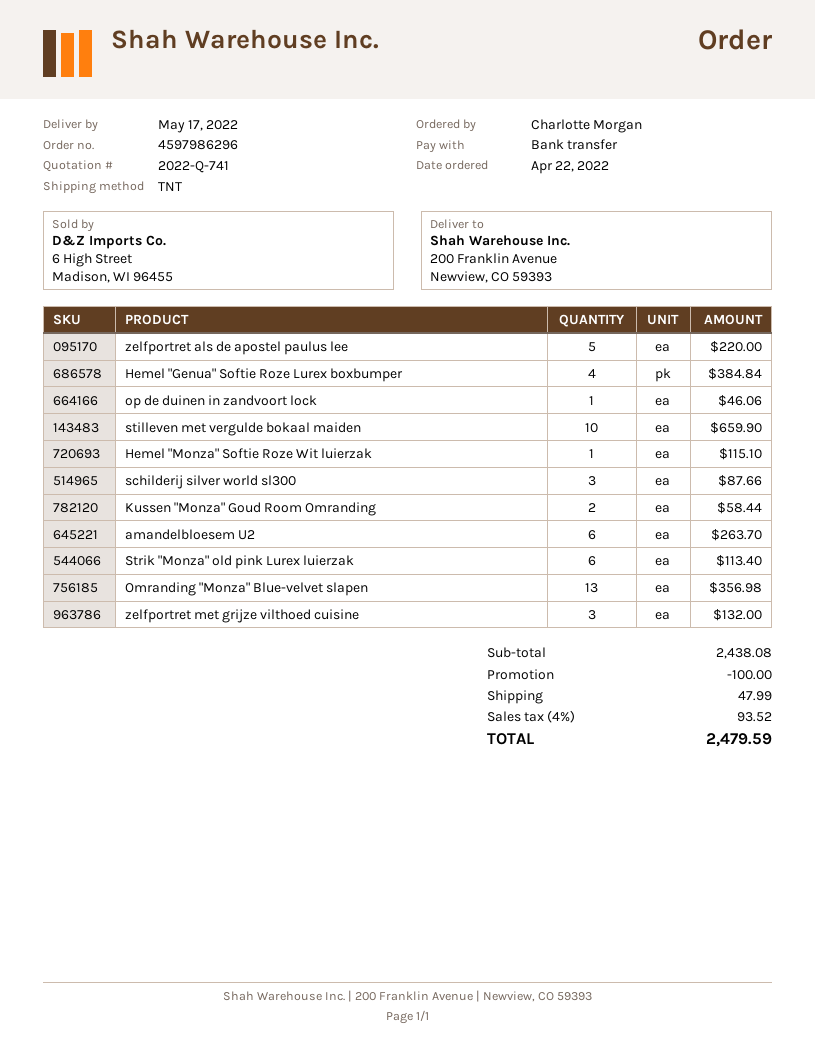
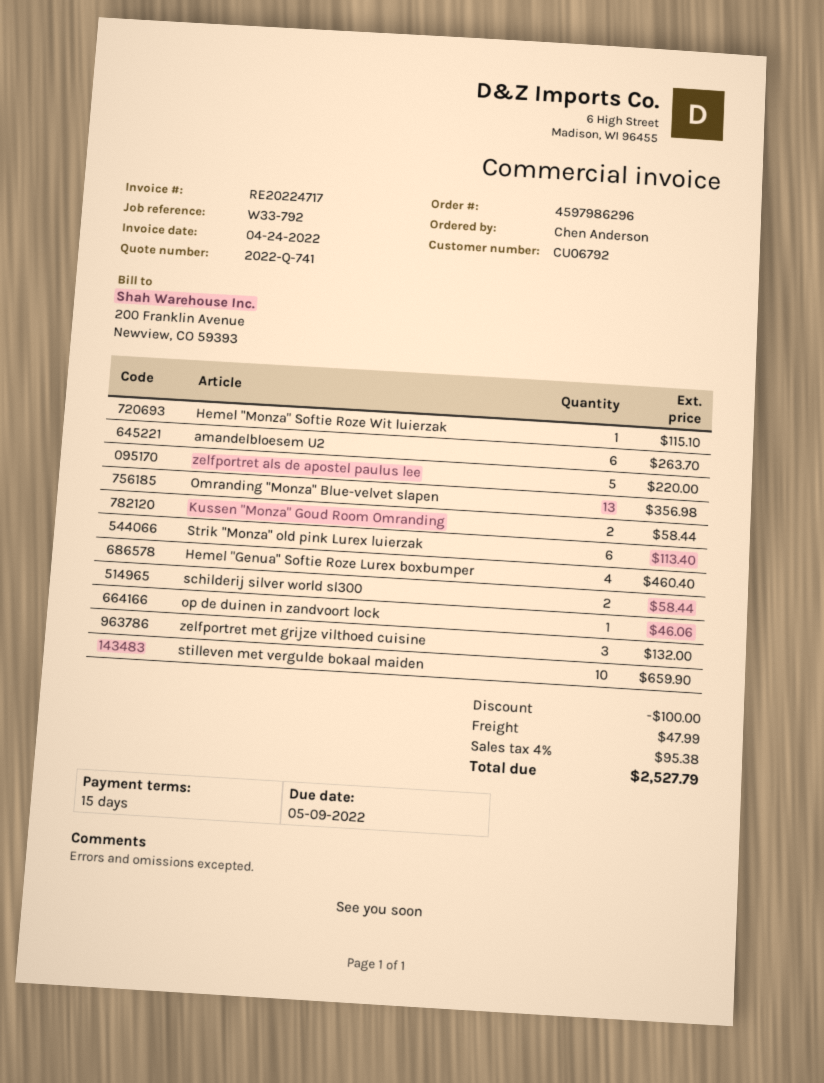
ordered by: Charlotte Morgan -> Chen Anderson
Hemel "Genua" Softie Roze Lurex boxbumper: 4 for 384.84 -> 4 for 460.40
schilderij silver world sl300: 3 for 87.66 -> 2 for 58.44
tax: 4% = 93.52 -> 4% = 95.38
total: 2479.59 -> 2527.79

